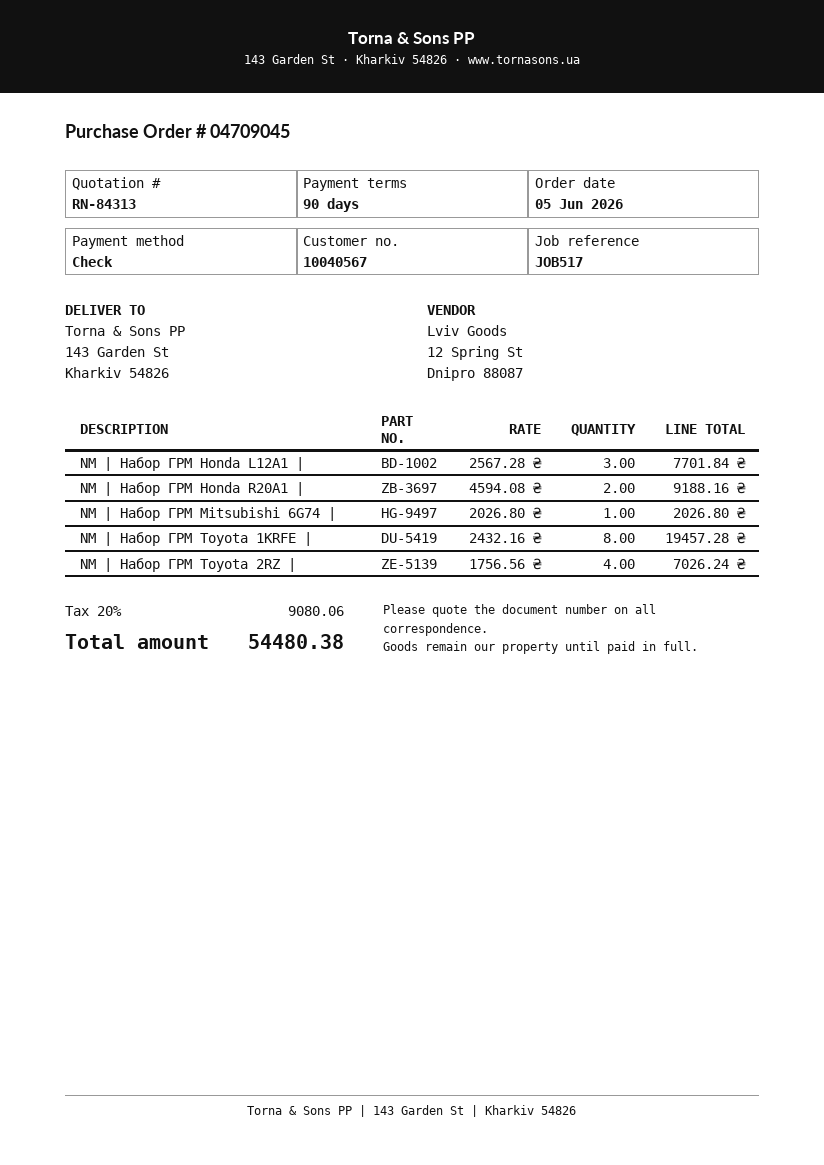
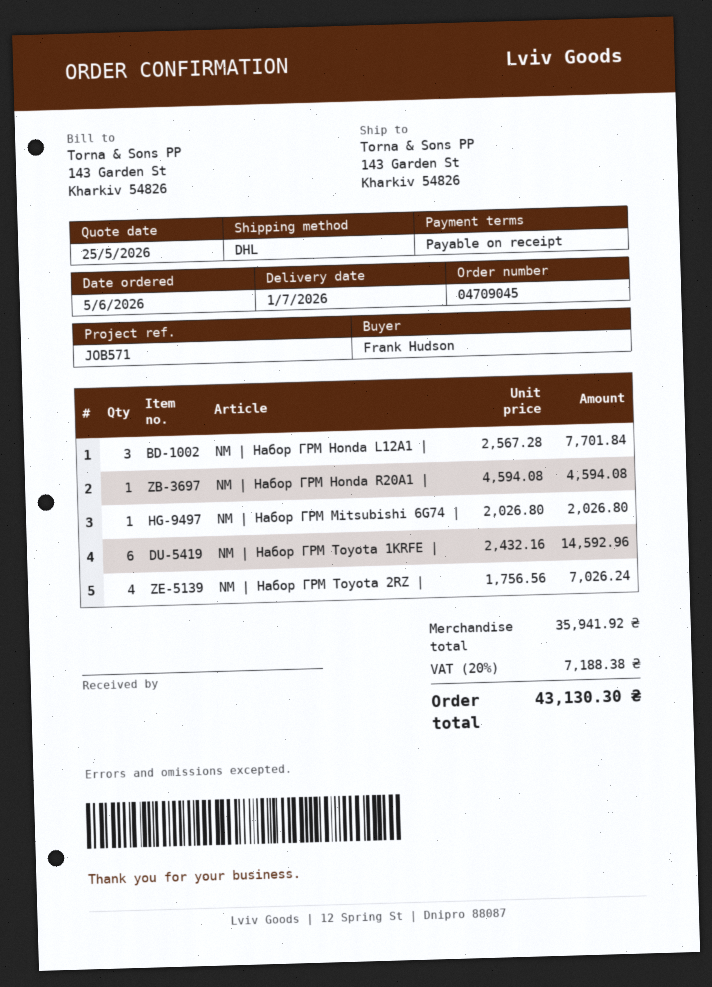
payment terms: 90 days -> on receipt
reference: JOB517 -> JOB571
NM | Набор ГРМ Honda R20A1 |: 2 x 4594.08 = 9188.16 -> 1 x 4594.08 = 4594.08
NM | Набор ГРМ Toyota 1KRFE |: 8 x 2432.16 = 19457.28 -> 6 x 2432.16 = 14592.96
tax: 20% = 9080.06 -> 20% = 7188.38
total: 54480.38 -> 43130.30

